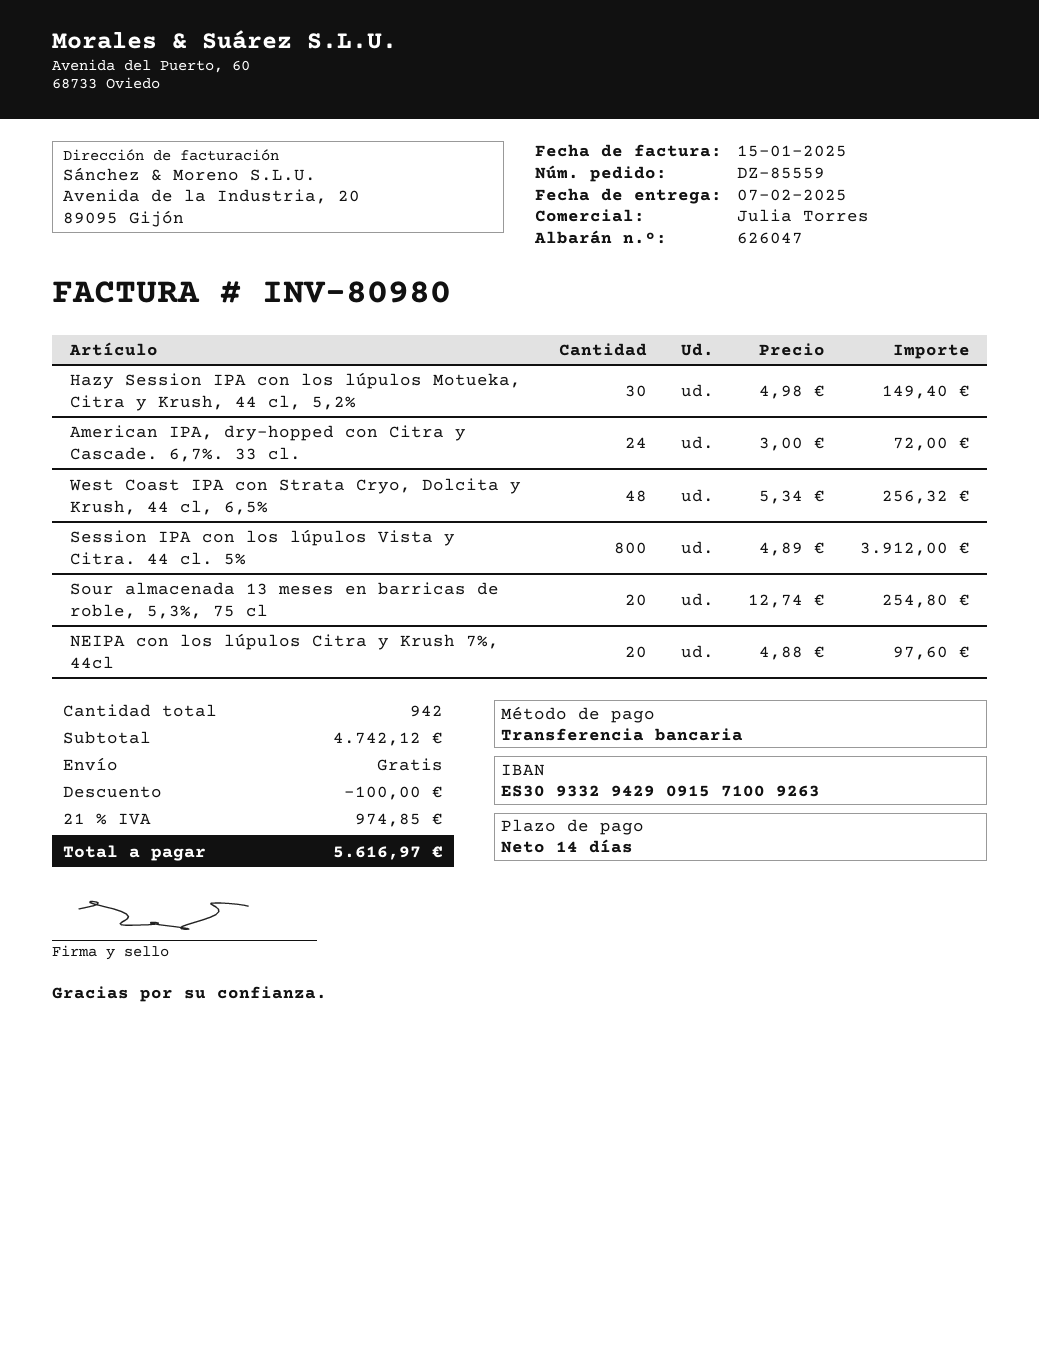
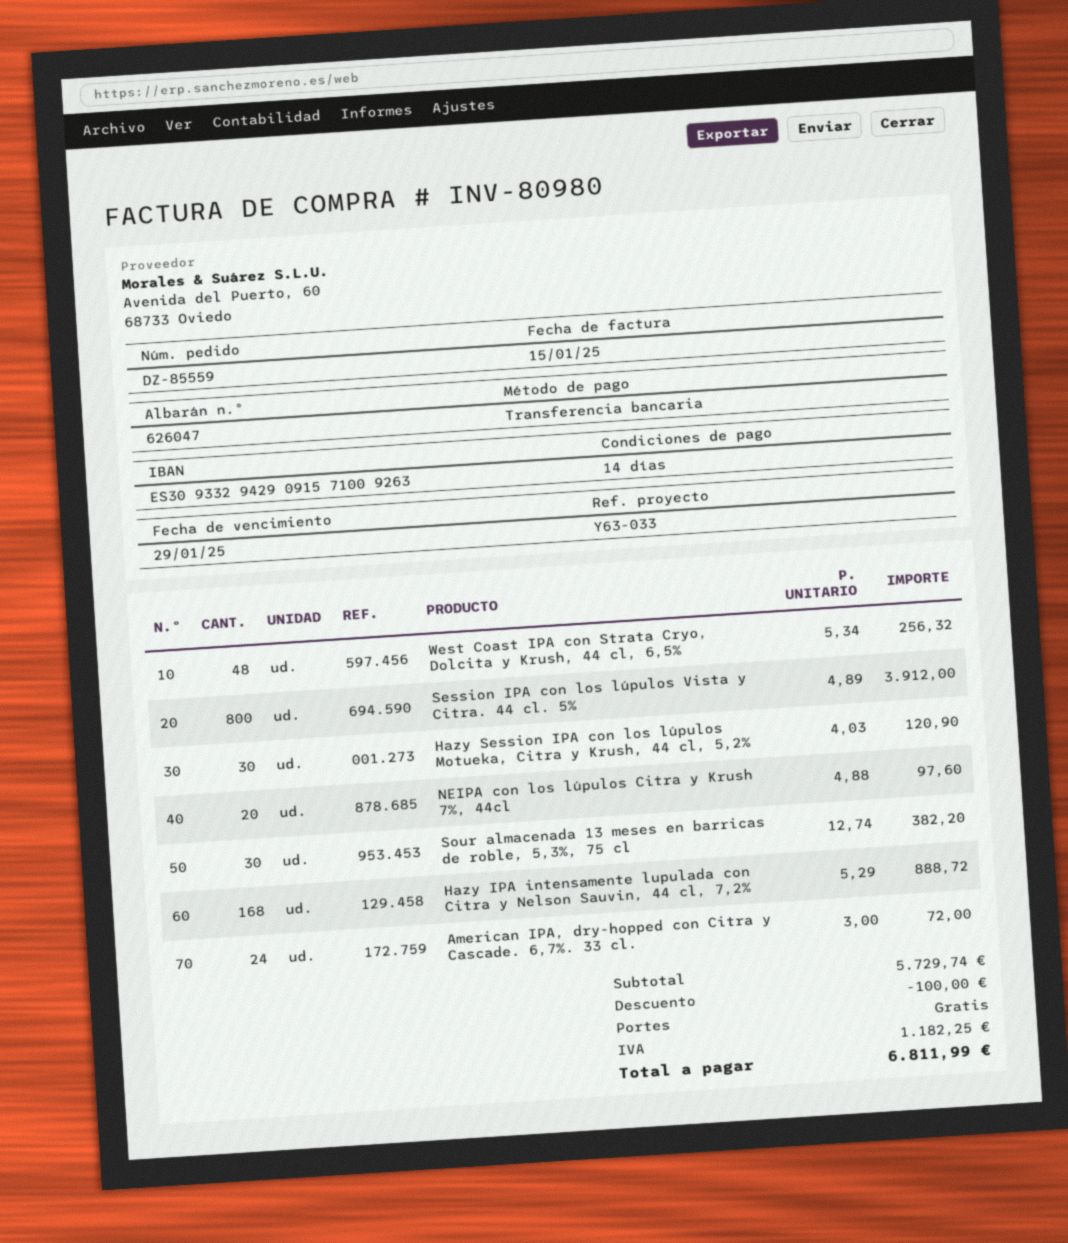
Hazy Session IPA con los lúpulos Motueka, Citra y Krush, 44 cl, 5,2%: 30 x 4.98 = 149.40 -> 30 x 4.03 = 120.90
Sour almacenada 13 meses en barricas de roble, 5,3%, 75 cl: 20 x 12.74 = 254.80 -> 30 x 12.74 = 382.20
Hazy IPA intensamente lupulada con Citra y Nelson Sauvin, 44 cl, 7,2%: none -> 168 x 5.29 = 888.72
subtotal: 4742.12 -> 5729.74
tax: 974.85 -> 1182.25
total: 5616.97 -> 6811.99

